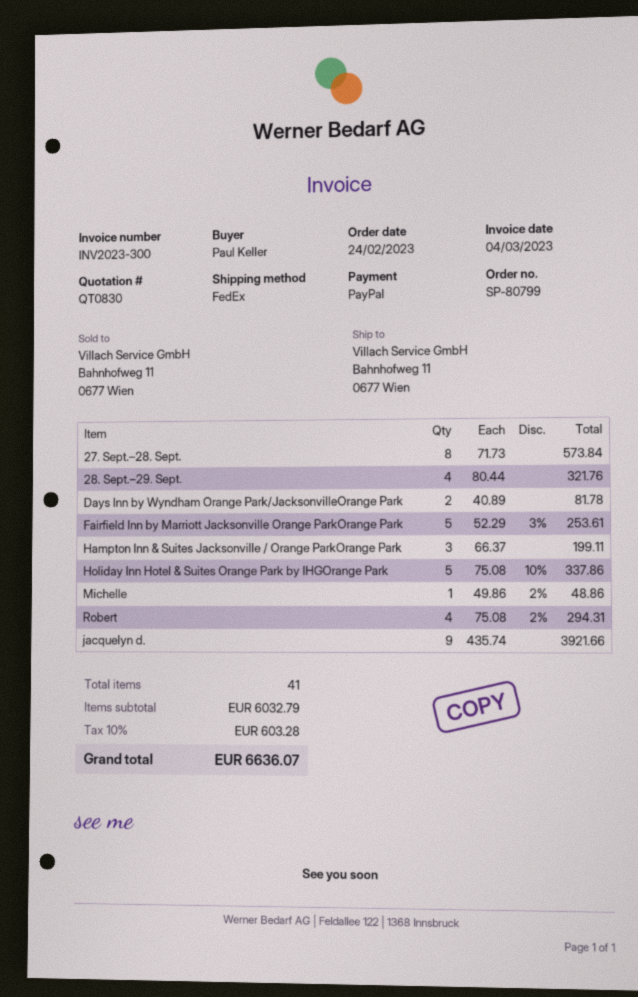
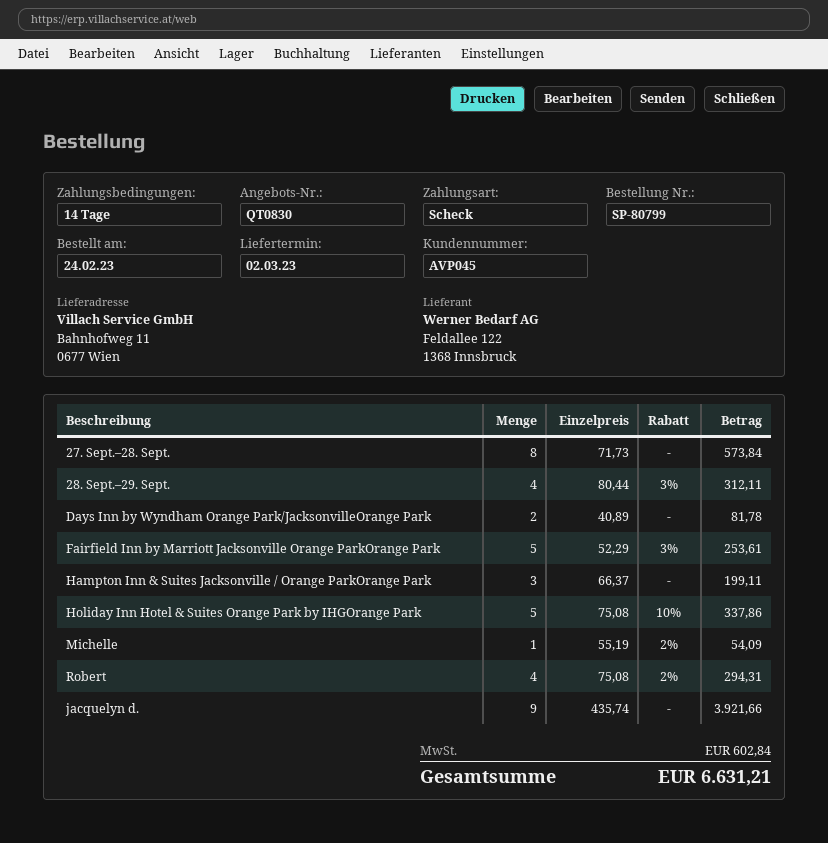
payment method: PayPal -> cheque
28. Sept.–29. Sept.: 4 x 80.44 = 321.76 -> 4 x 80.44 - 3% = 312.11
Michelle: 1 x 49.86 - 2% = 48.86 -> 1 x 55.19 - 2% = 54.09
tax: 603.28 -> 602.84
total: 6636.07 -> 6631.21

